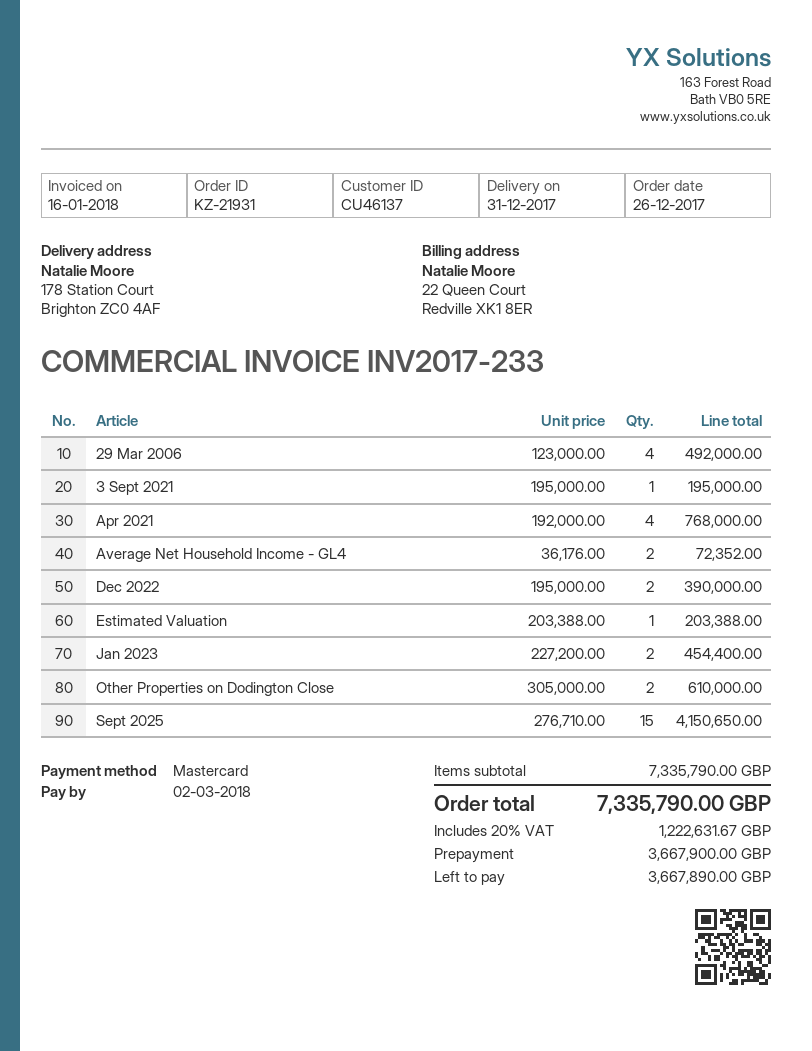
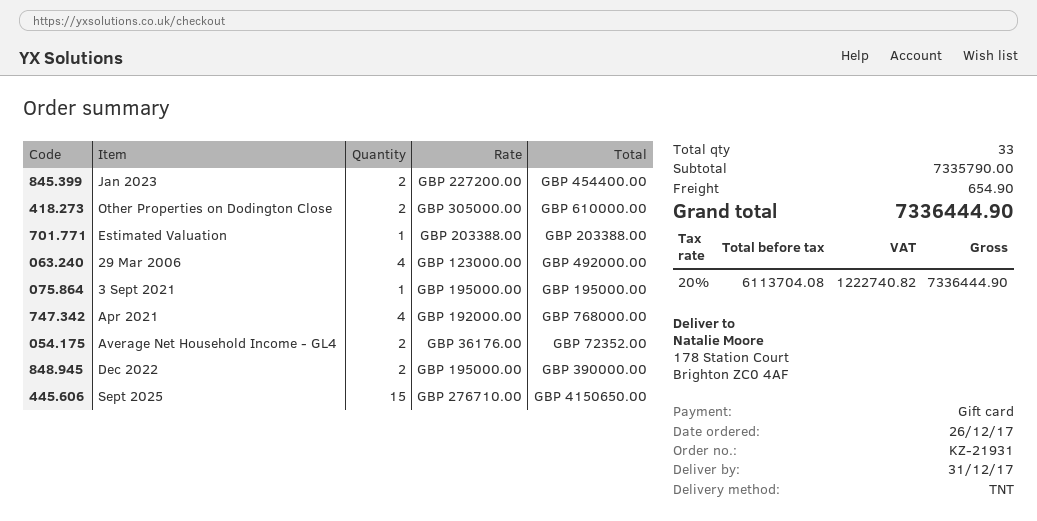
payment method: Mastercard -> gift card
shipping: none -> 654.90
tax: 20% = 1222631.67 -> 20% = 1222740.82
total: 7335790.00 -> 7336444.90

